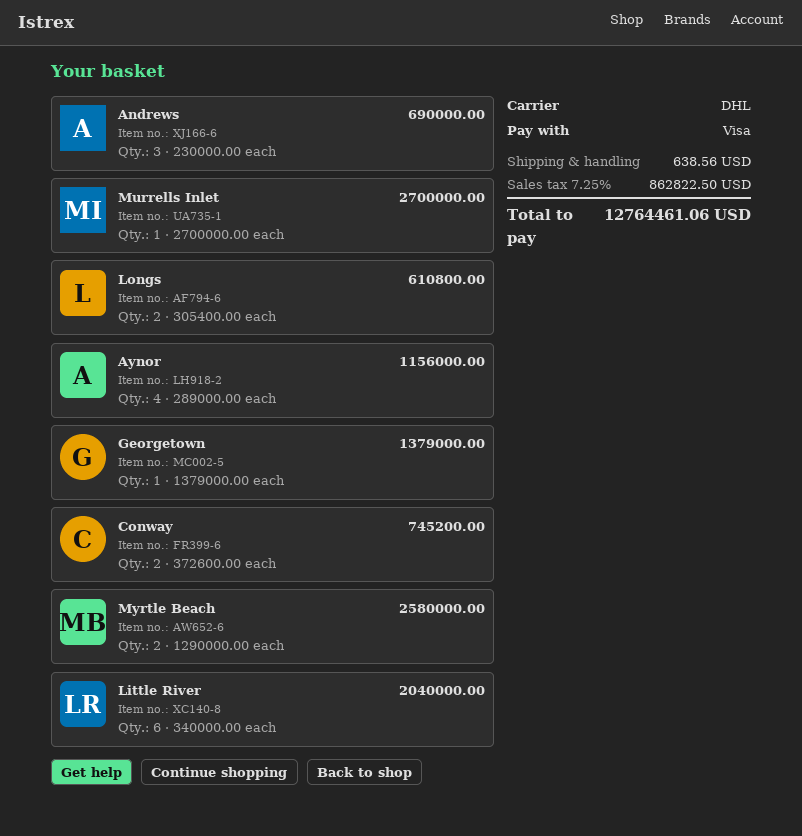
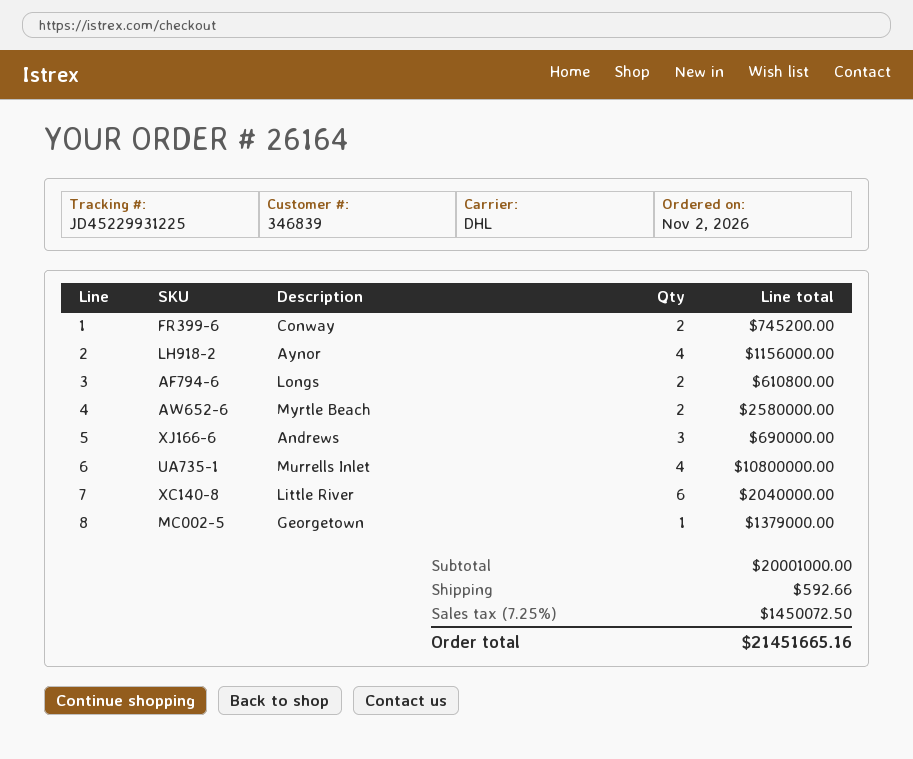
Murrells Inlet: 1 for 2700000.00 -> 4 for 10800000.00
shipping: 638.56 -> 592.66
tax: 7.25% = 862822.50 -> 7.25% = 1450072.50
total: 12764461.06 -> 21451665.16

